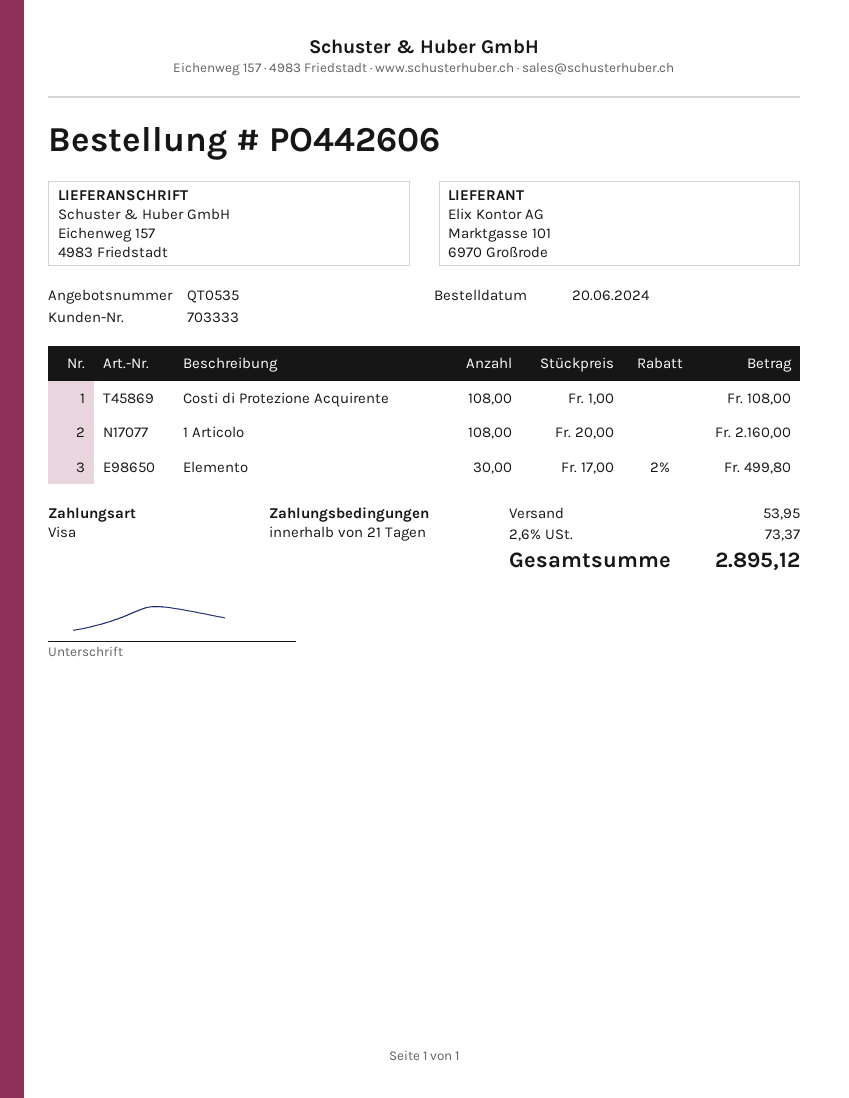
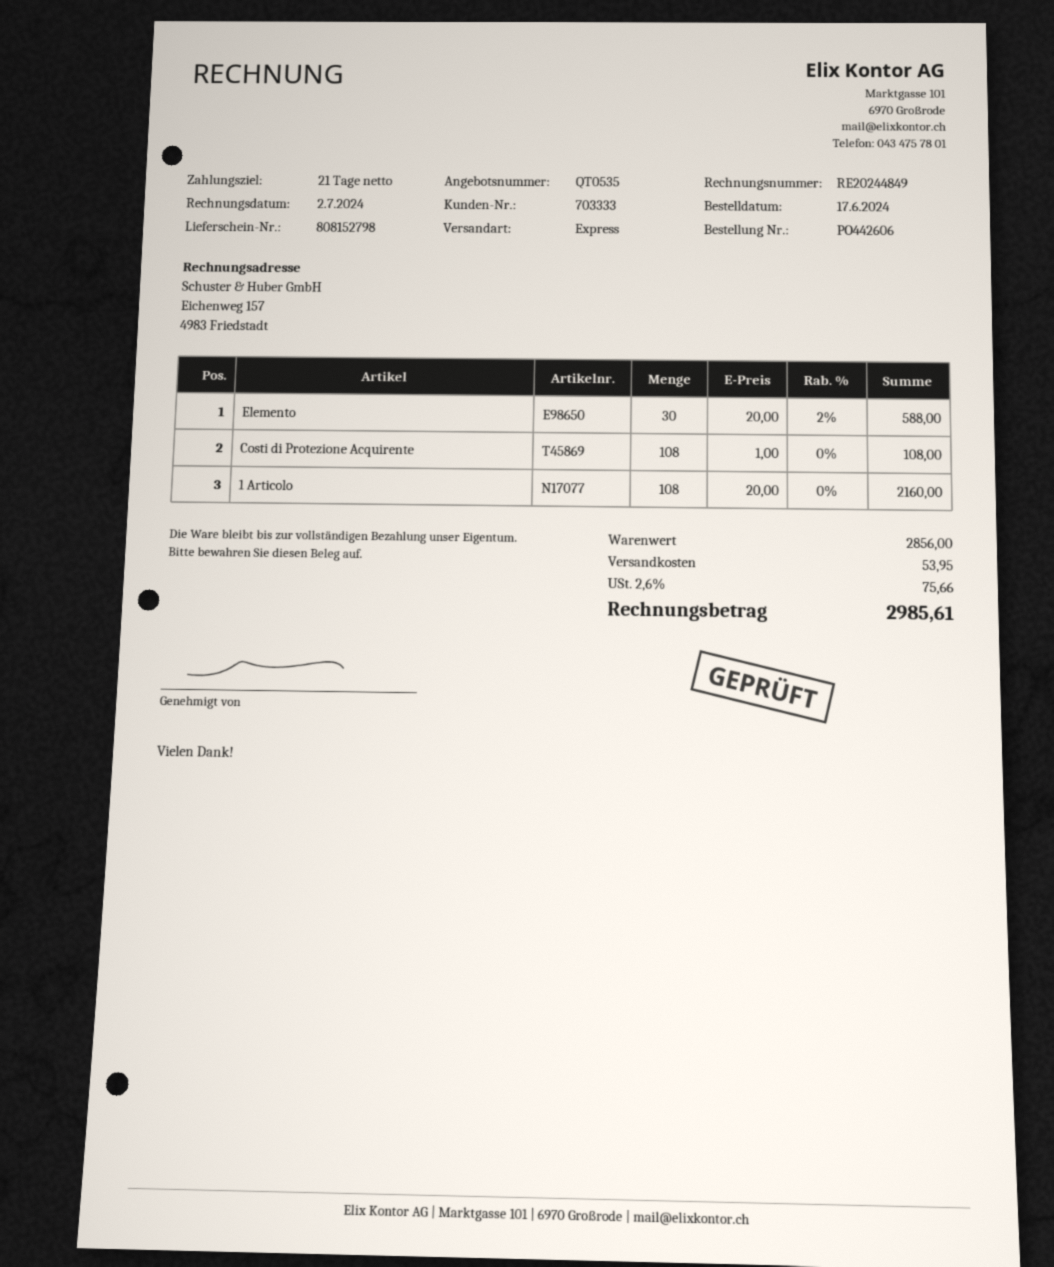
order date: 2024-06-20 -> 2024-06-17
Elemento: 30 x 17.00 - 2% = 499.80 -> 30 x 20.00 - 2% = 588.00
tax: 2.6% = 73.37 -> 2.6% = 75.66
total: 2895.12 -> 2985.61

